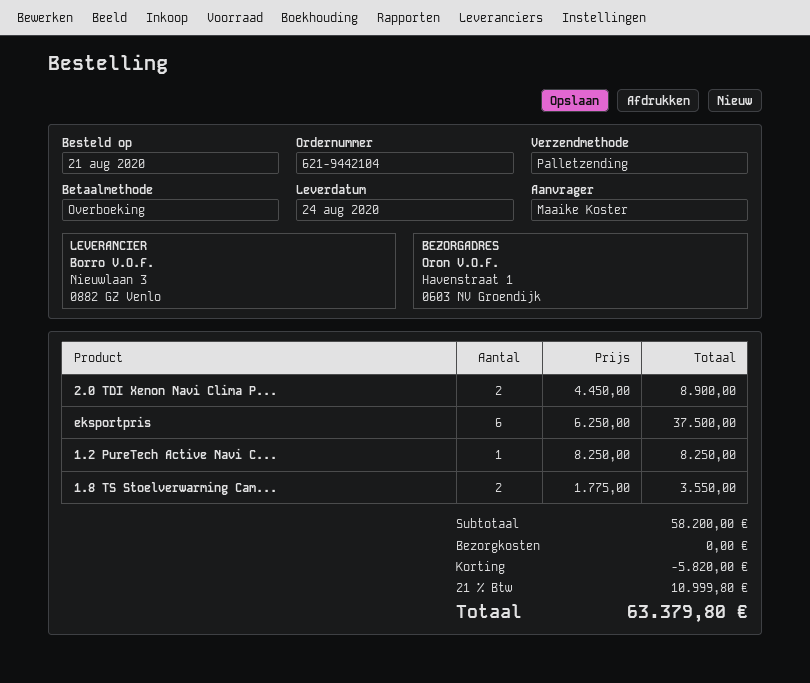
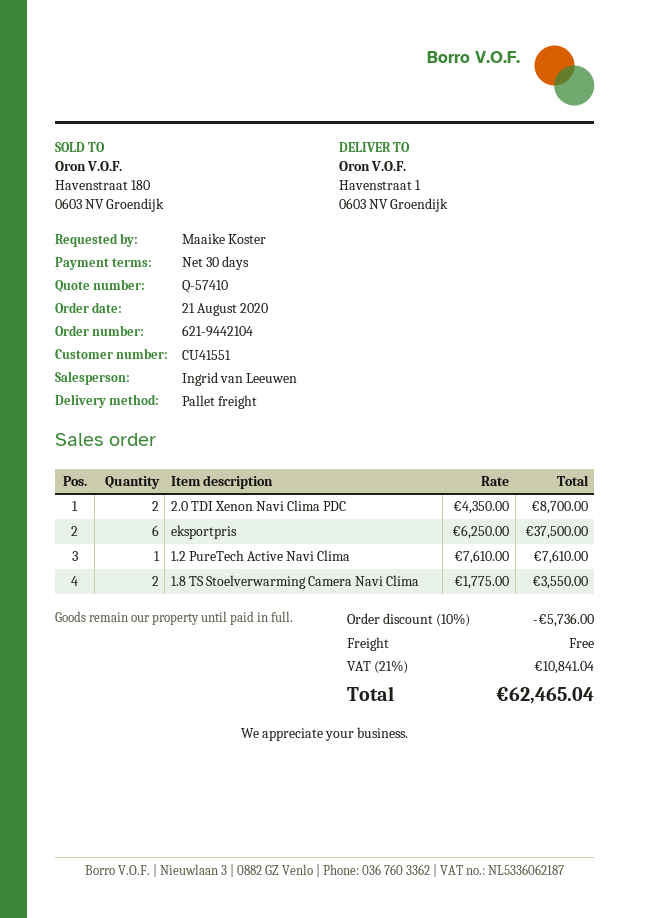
2.0 TDI Xenon Navi Clima P...: 2 x 4450.00 = 8900.00 -> 2 x 4350.00 = 8700.00
1.2 PureTech Active Navi C...: 1 x 8250.00 = 8250.00 -> 1 x 7610.00 = 7610.00
discount: 5820.00 -> 5736.00
tax: 21% = 10999.80 -> 21% = 10841.04
total: 63379.80 -> 62465.04

